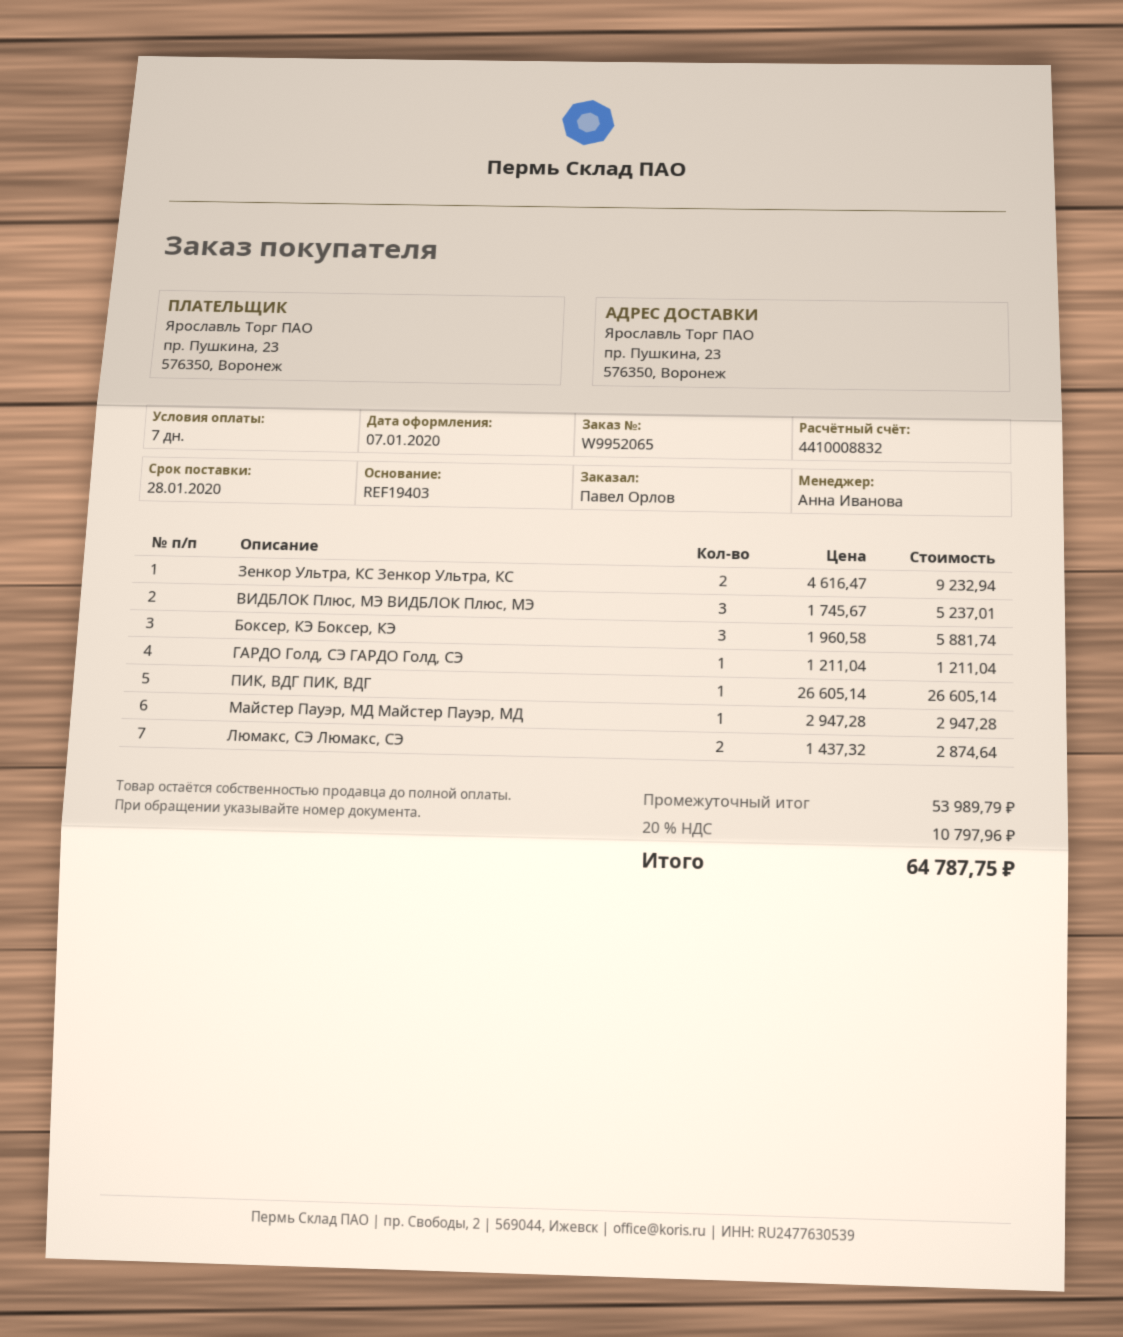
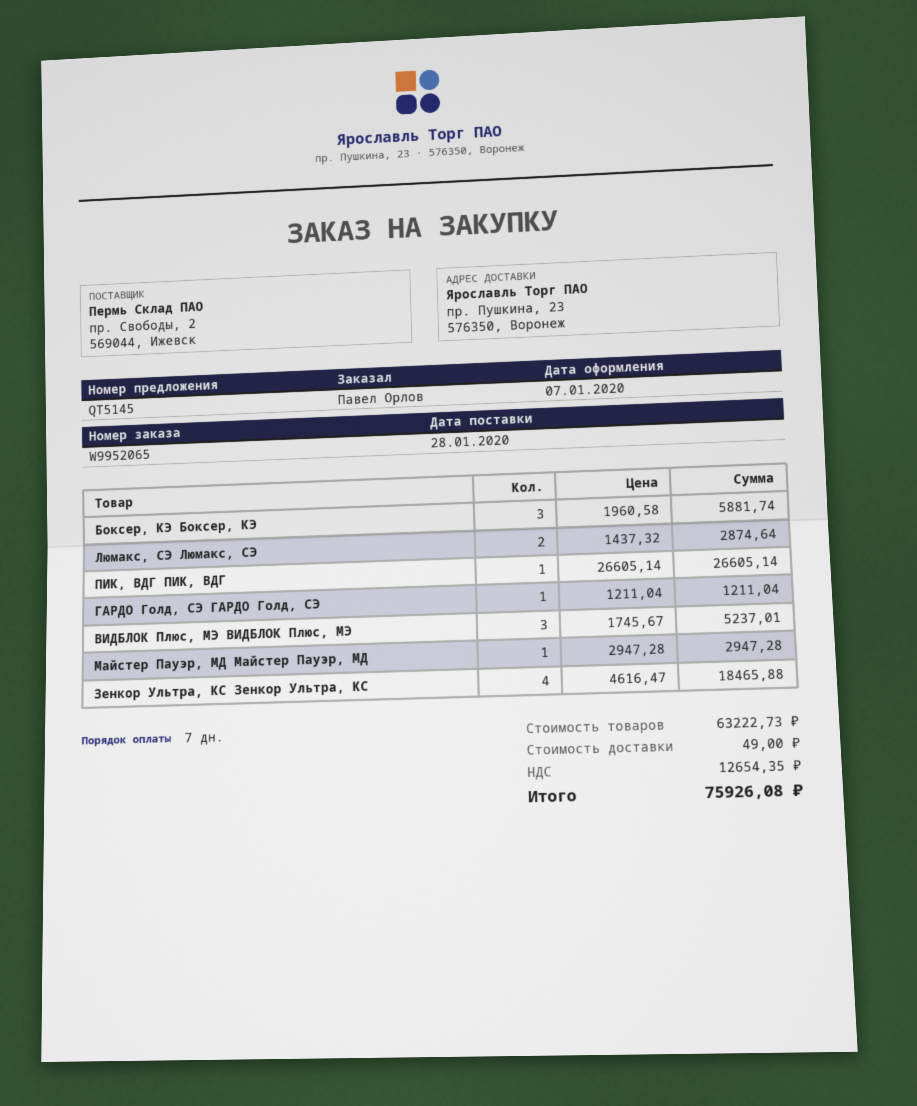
Зенкор Ультра, КС Зенкор Ультра, КС: 2 x 4616.47 = 9232.94 -> 4 x 4616.47 = 18465.88
subtotal: 53989.79 -> 63222.73
shipping: none -> 49.00
tax: 10797.96 -> 12654.35
total: 64787.75 -> 75926.08

